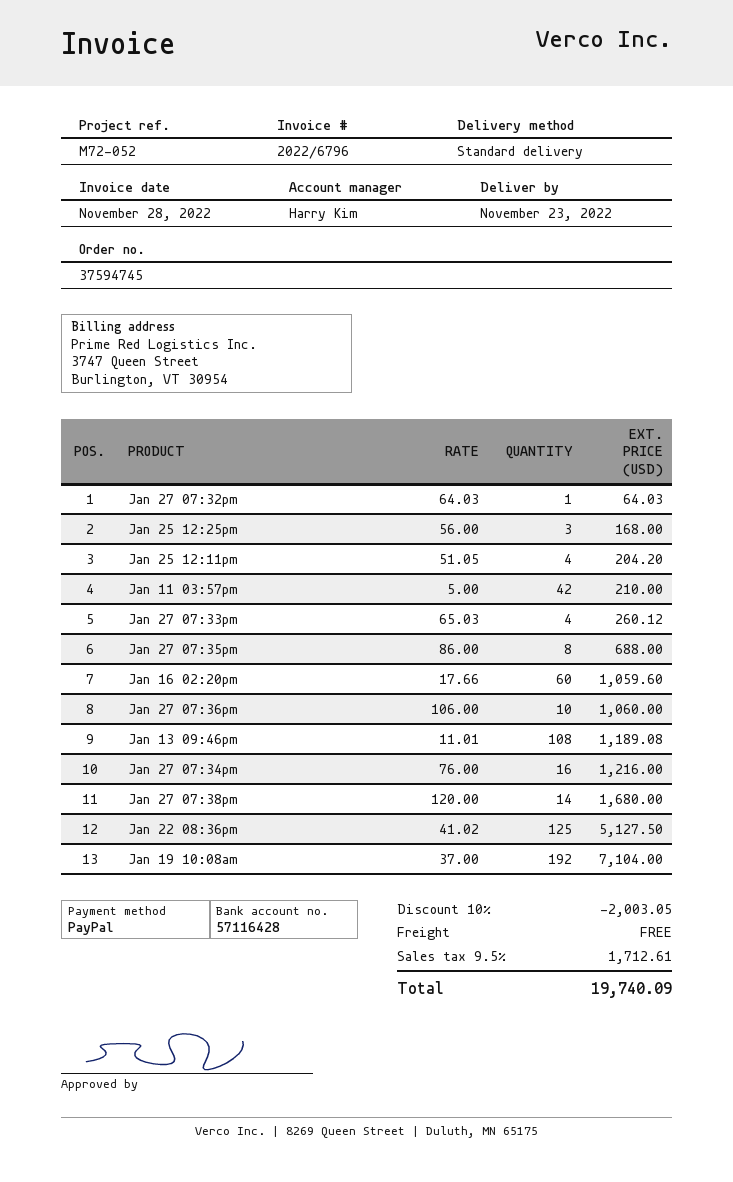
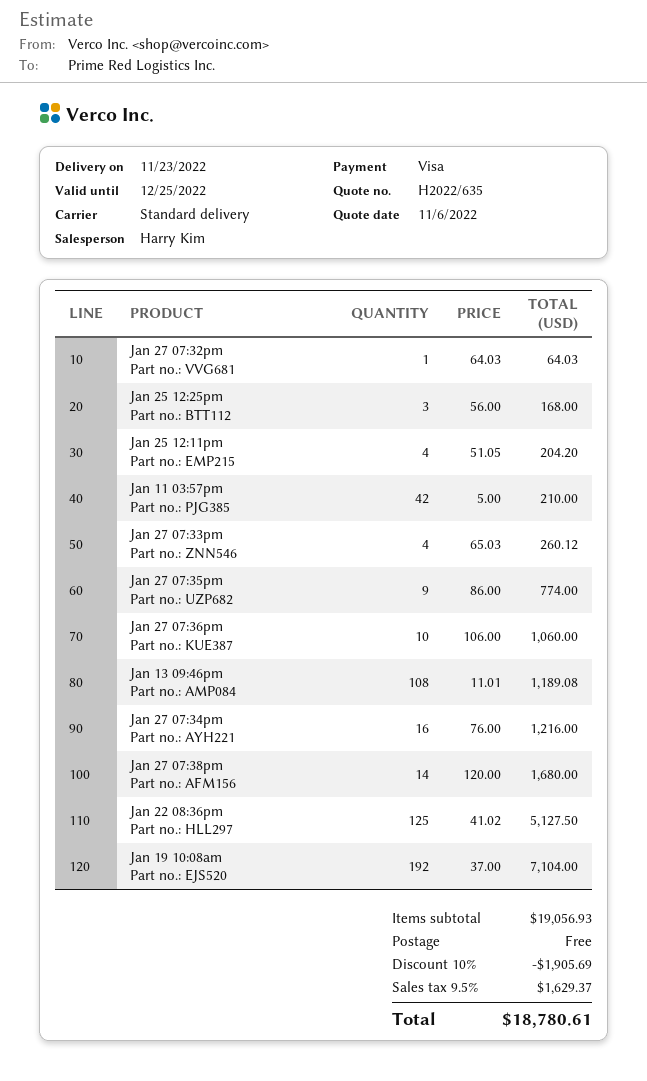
payment method: PayPal -> Visa
Jan 27 07:35pm: 8 x 86.00 = 688.00 -> 9 x 86.00 = 774.00
Jan 16 02:20pm: 60 x 17.66 = 1059.60 -> none
discount: 10% = 2003.05 -> 10% = 1905.69
tax: 9.5% = 1712.61 -> 9.5% = 1629.37
total: 19740.09 -> 18780.61

